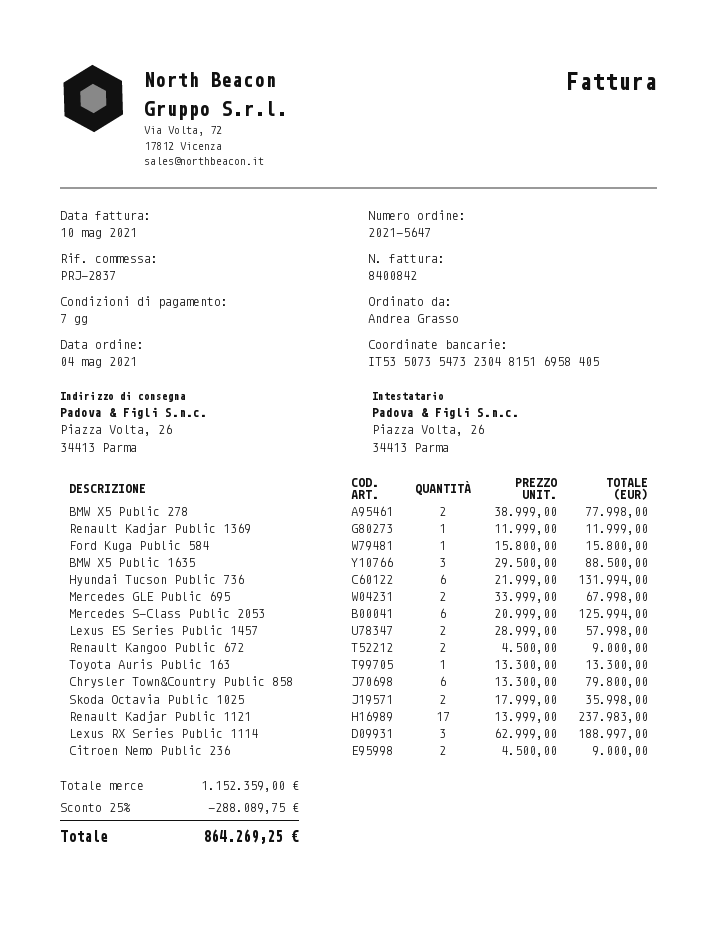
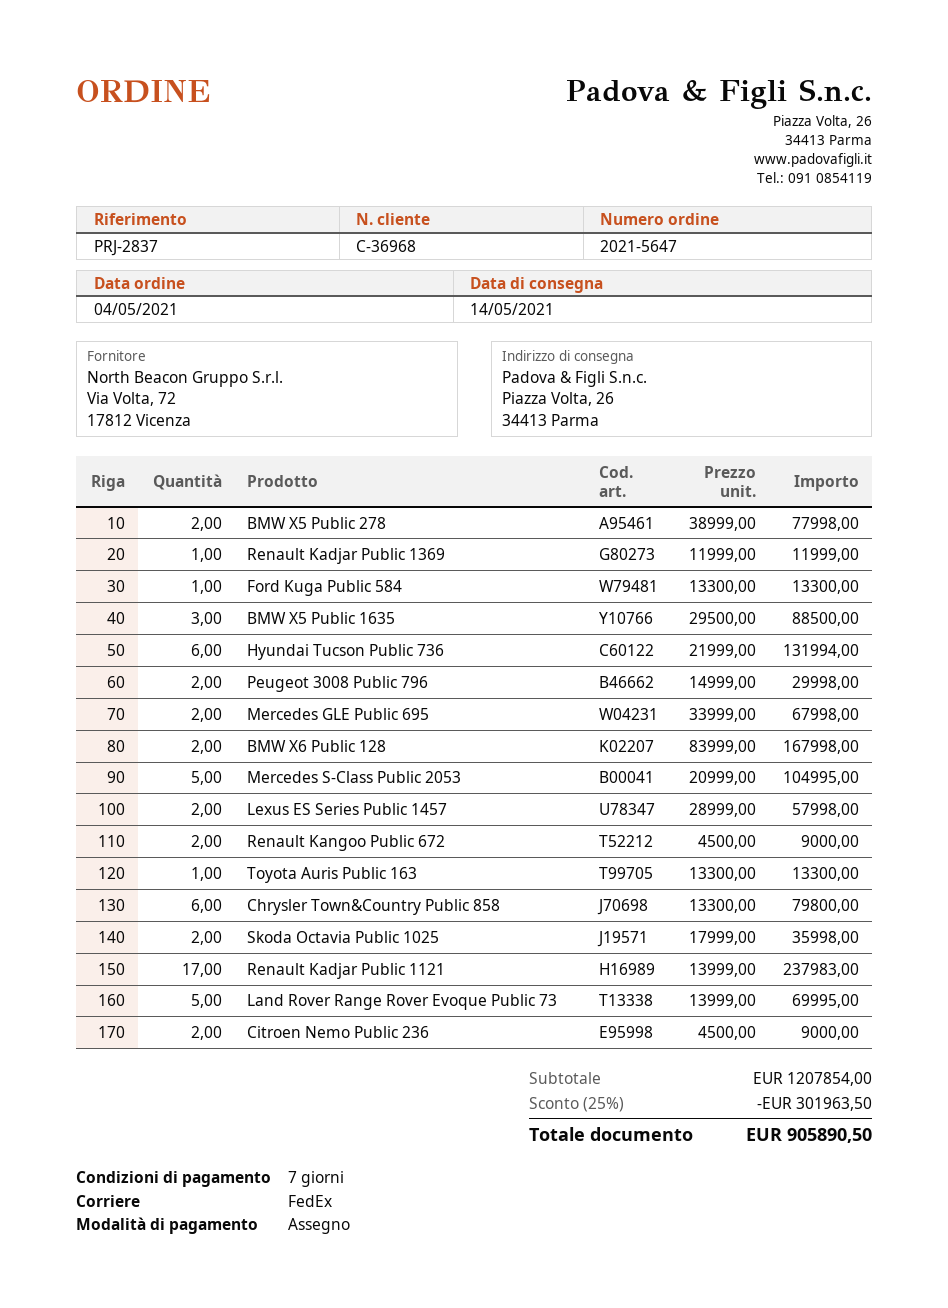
Ford Kuga Public 584: 1 x 15800.00 = 15800.00 -> 1 x 13300.00 = 13300.00
Mercedes S-Class Public 2053: 6 x 20999.00 = 125994.00 -> 5 x 20999.00 = 104995.00
Lexus RX Series Public 1114: 3 x 62999.00 = 188997.00 -> none
Peugeot 3008 Public 796: none -> 2 x 14999.00 = 29998.00
BMW X6 Public 128: none -> 2 x 83999.00 = 167998.00
Land Rover Range Rover Evoque Public 73: none -> 5 x 13999.00 = 69995.00
subtotal: 1152359.00 -> 1207854.00
discount: 25% = 288089.75 -> 25% = 301963.50
total: 864269.25 -> 905890.50

